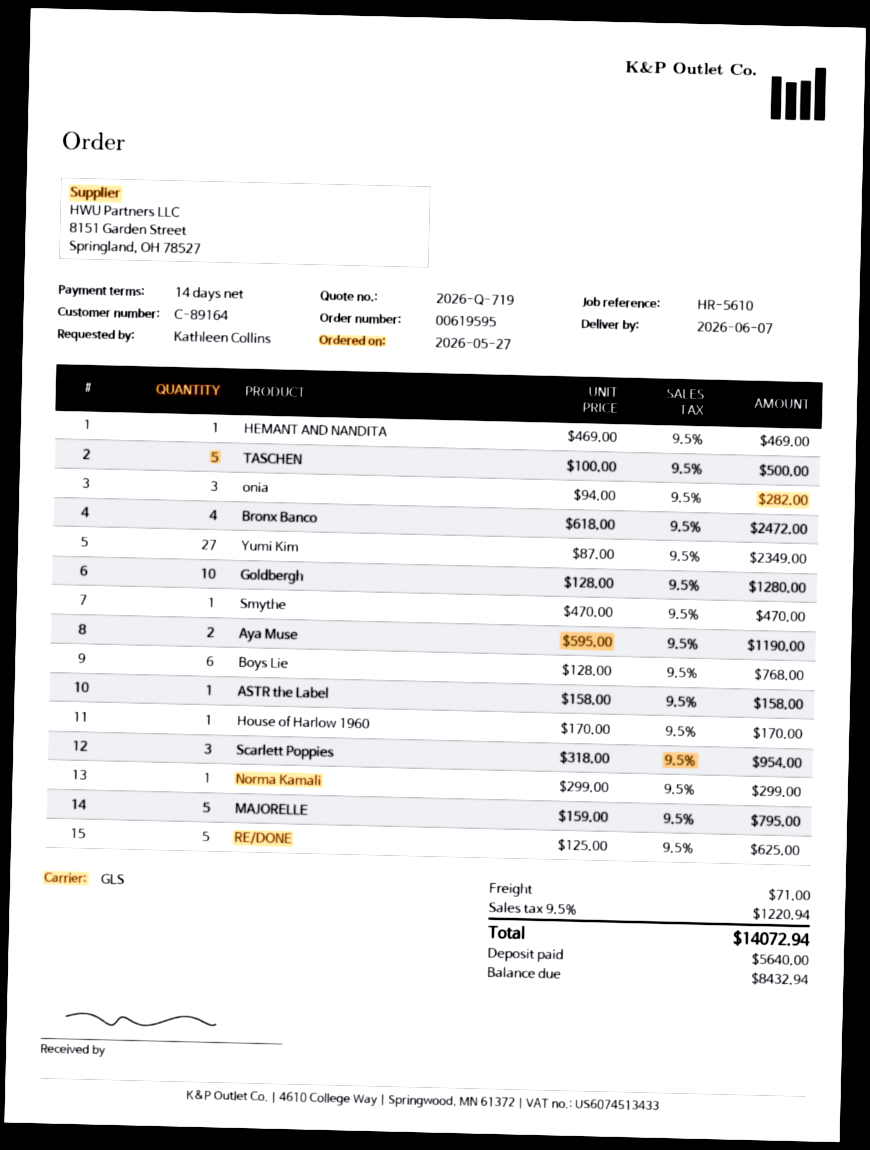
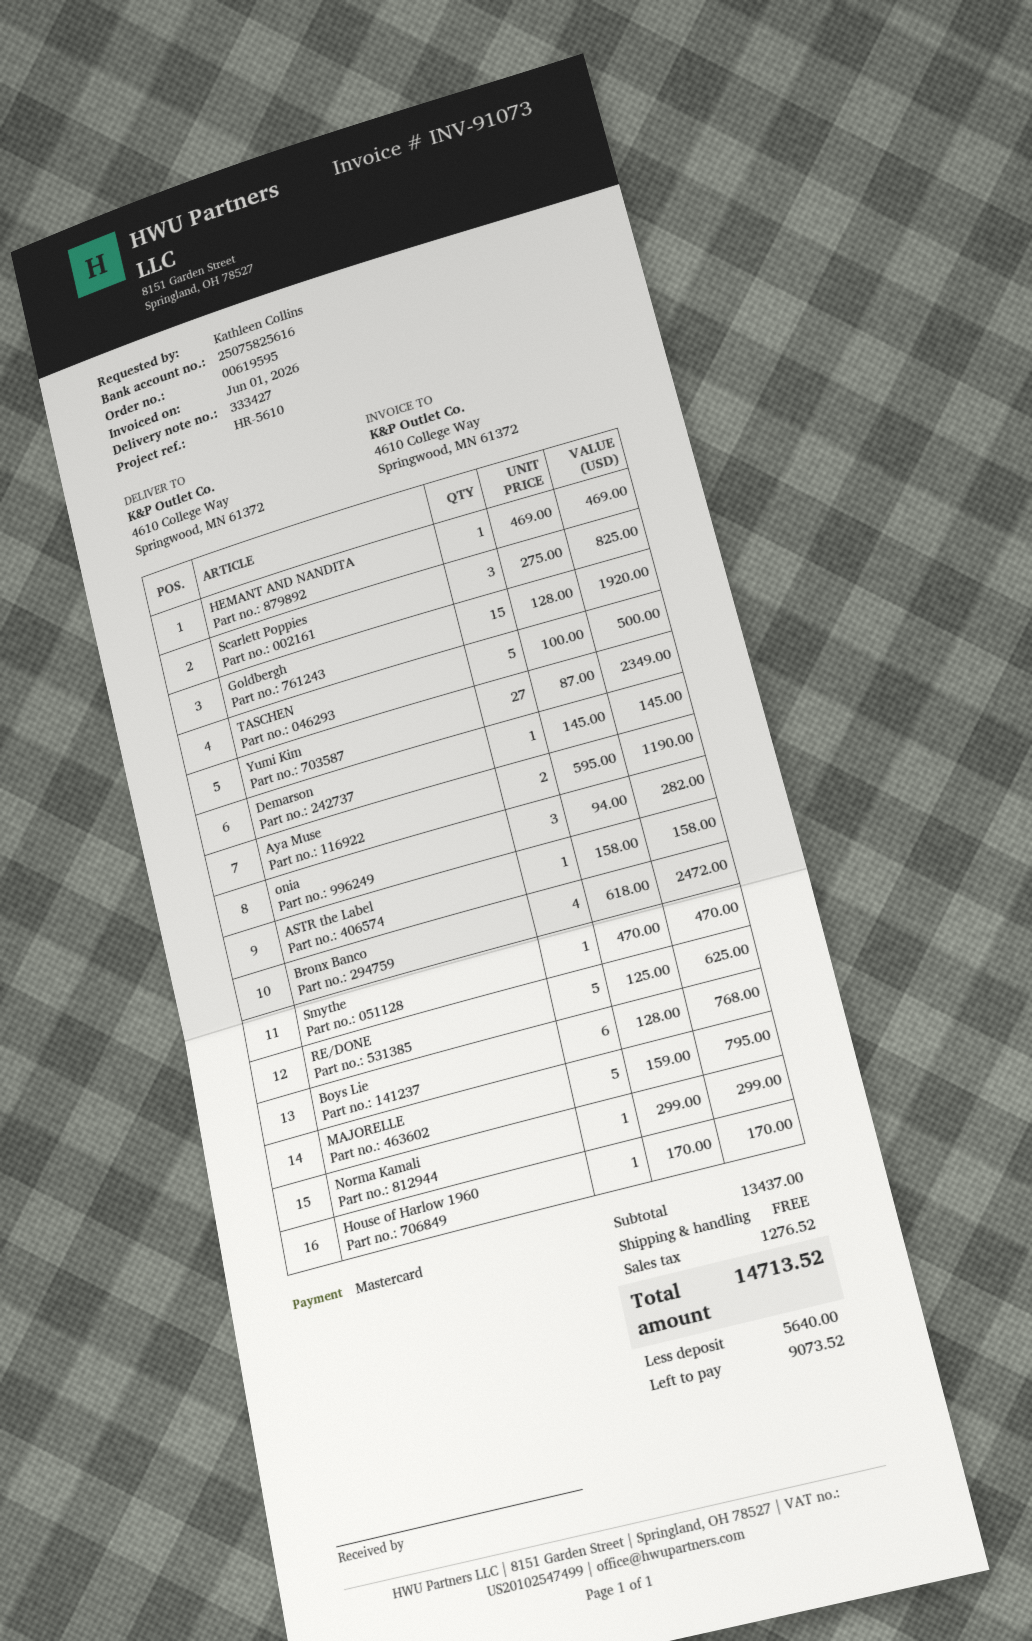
Goldbergh: 10 x 128.00 = 1280.00 -> 15 x 128.00 = 1920.00
Scarlett Poppies: 3 x 318.00 = 954.00 -> 3 x 275.00 = 825.00
Demarson: none -> 1 x 145.00 = 145.00
shipping: 71.00 -> 0.00
tax: 1220.94 -> 1276.52
total: 14072.94 -> 14713.52
balance: 8432.94 -> 9073.52

